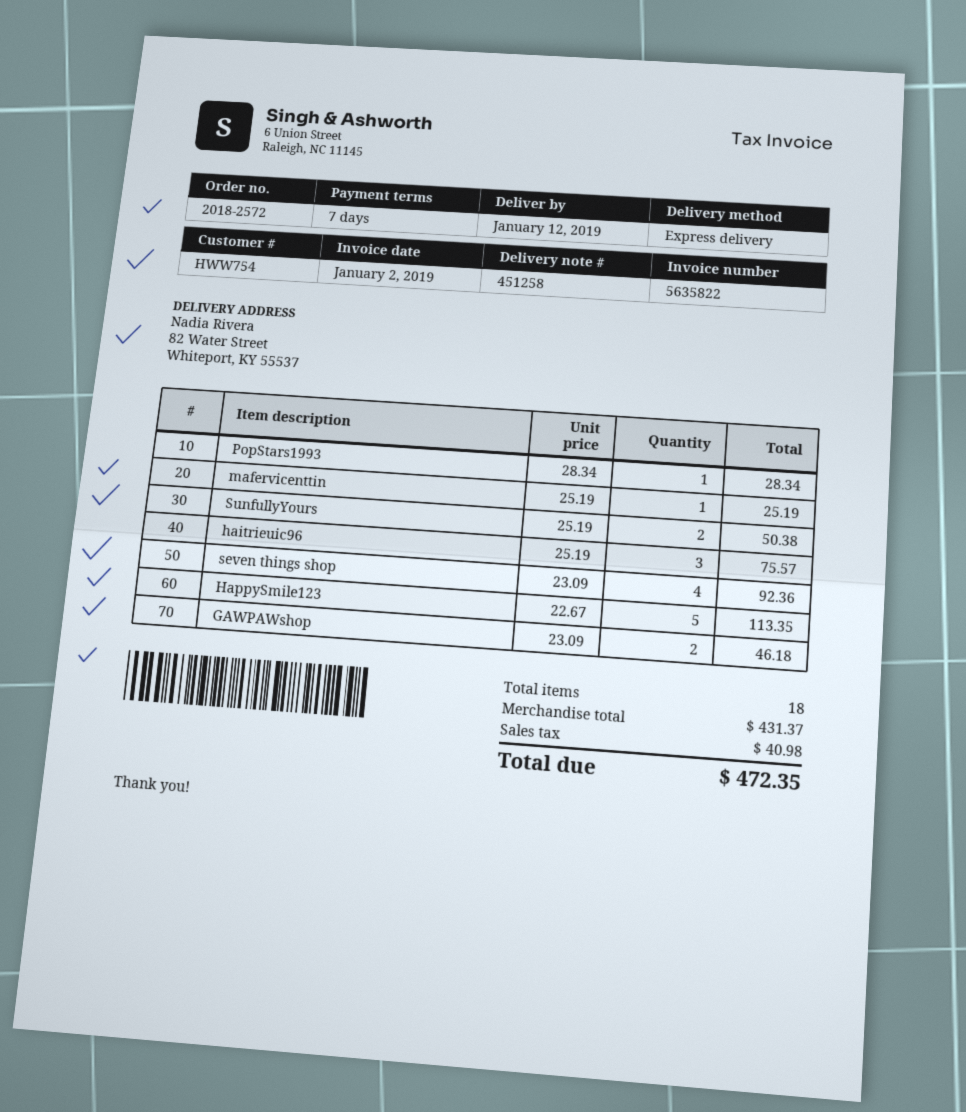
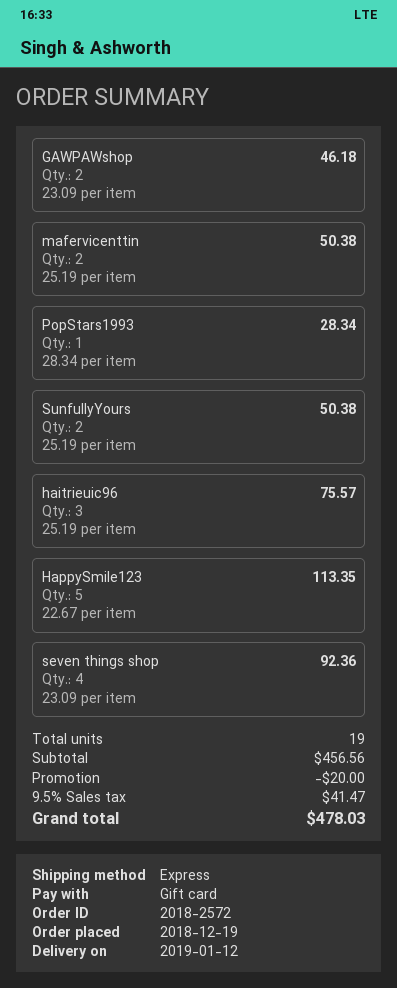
mafervicenttin: 1 x 25.19 = 25.19 -> 2 x 25.19 = 50.38
total quantity: 18 -> 19
subtotal: 431.37 -> 456.56
discount: none -> 20.00
tax: 40.98 -> 41.47
total: 472.35 -> 478.03

